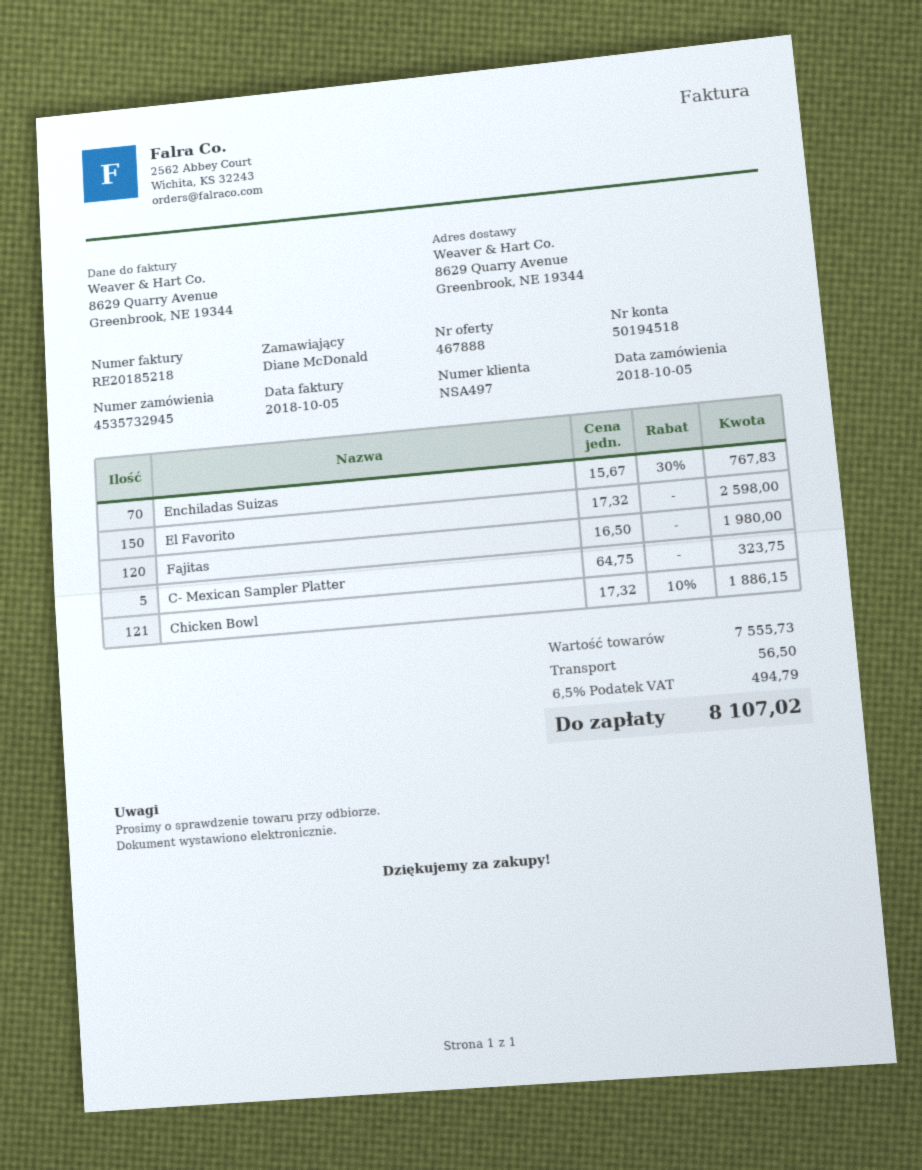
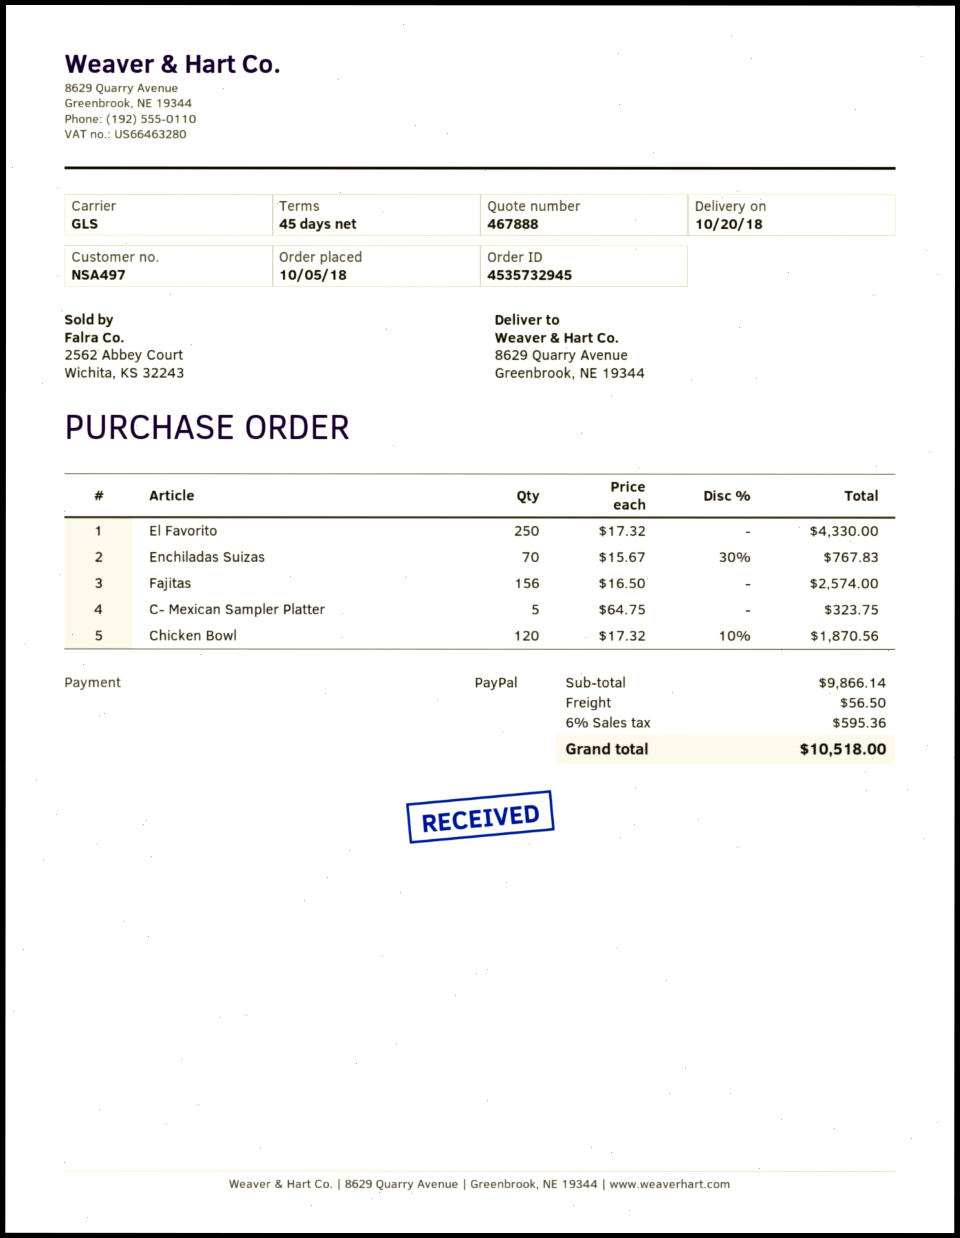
El Favorito: 150 x 17.32 = 2598.00 -> 250 x 17.32 = 4330.00
Fajitas: 120 x 16.50 = 1980.00 -> 156 x 16.50 = 2574.00
Chicken Bowl: 121 x 17.32 - 10% = 1886.15 -> 120 x 17.32 - 10% = 1870.56
subtotal: 7555.73 -> 9866.14
tax: 6.5% = 494.79 -> 6% = 595.36
total: 8107.02 -> 10518.00

